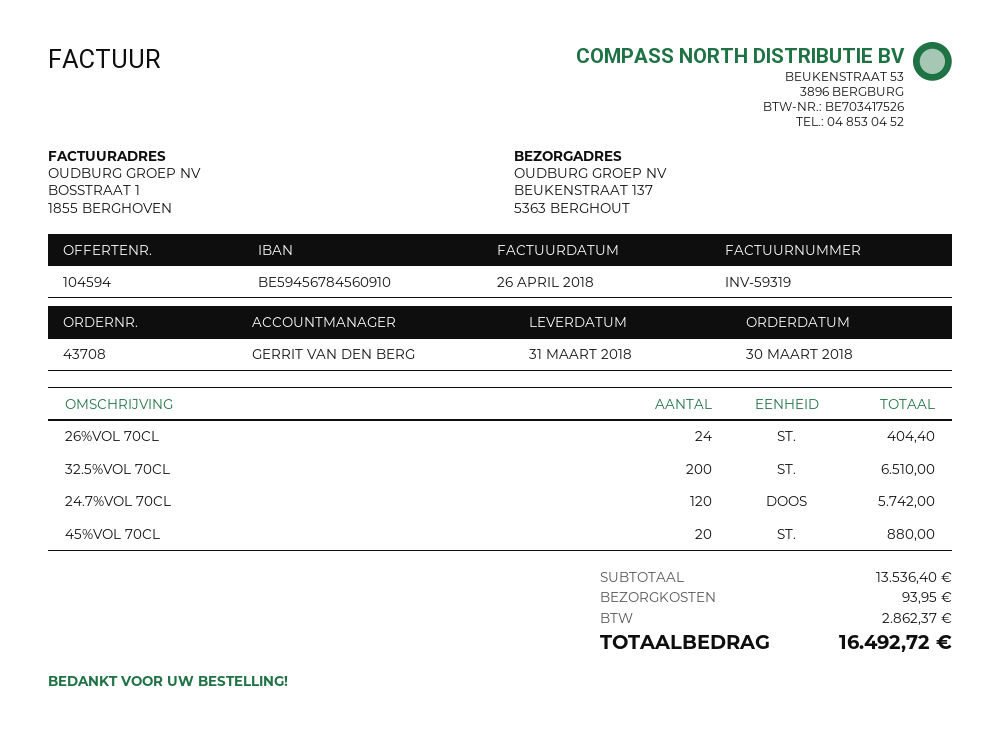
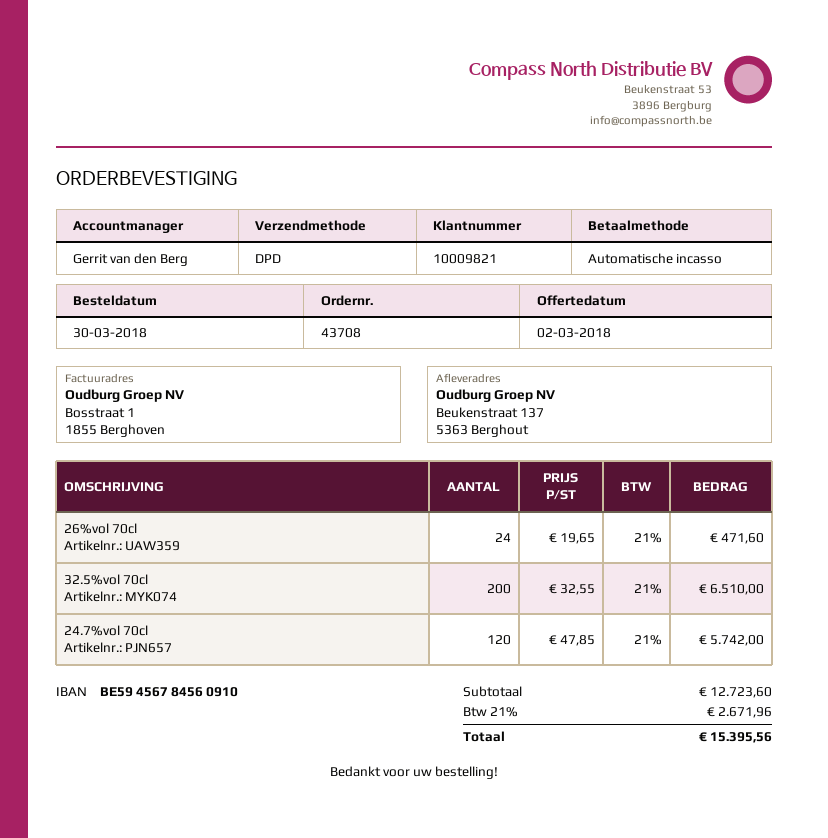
26%VOL 70CL: 24 for 404.40 -> 24 for 471.60
45%VOL 70CL: 20 for 880.00 -> none
subtotal: 13536.40 -> 12723.60
shipping: 93.95 -> none
tax: 2862.37 -> 2671.96
total: 16492.72 -> 15395.56

